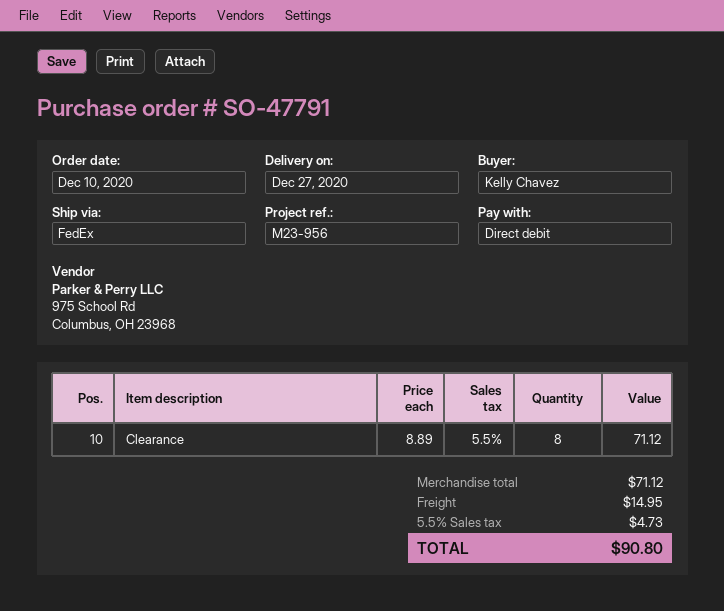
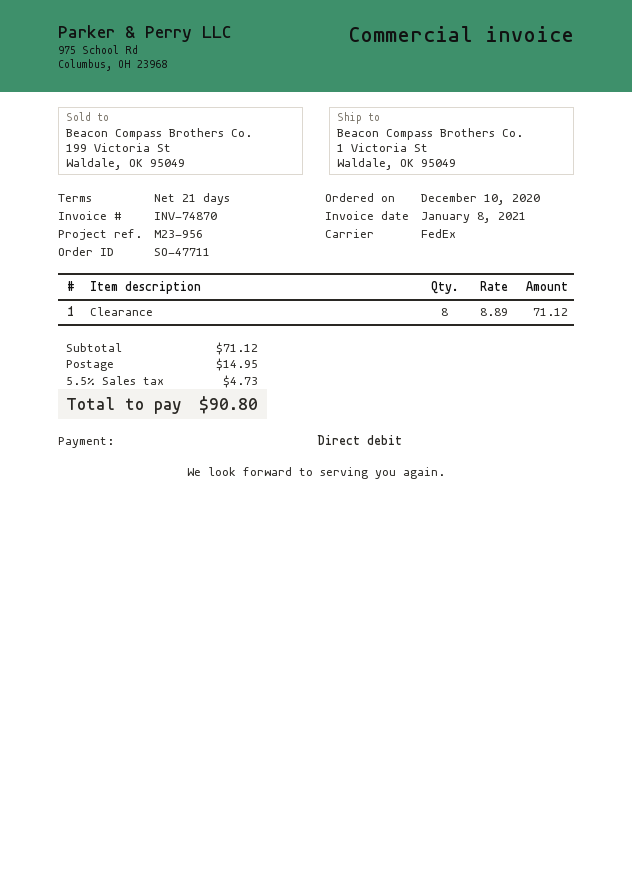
order number: SO-47791 -> SO-47711

